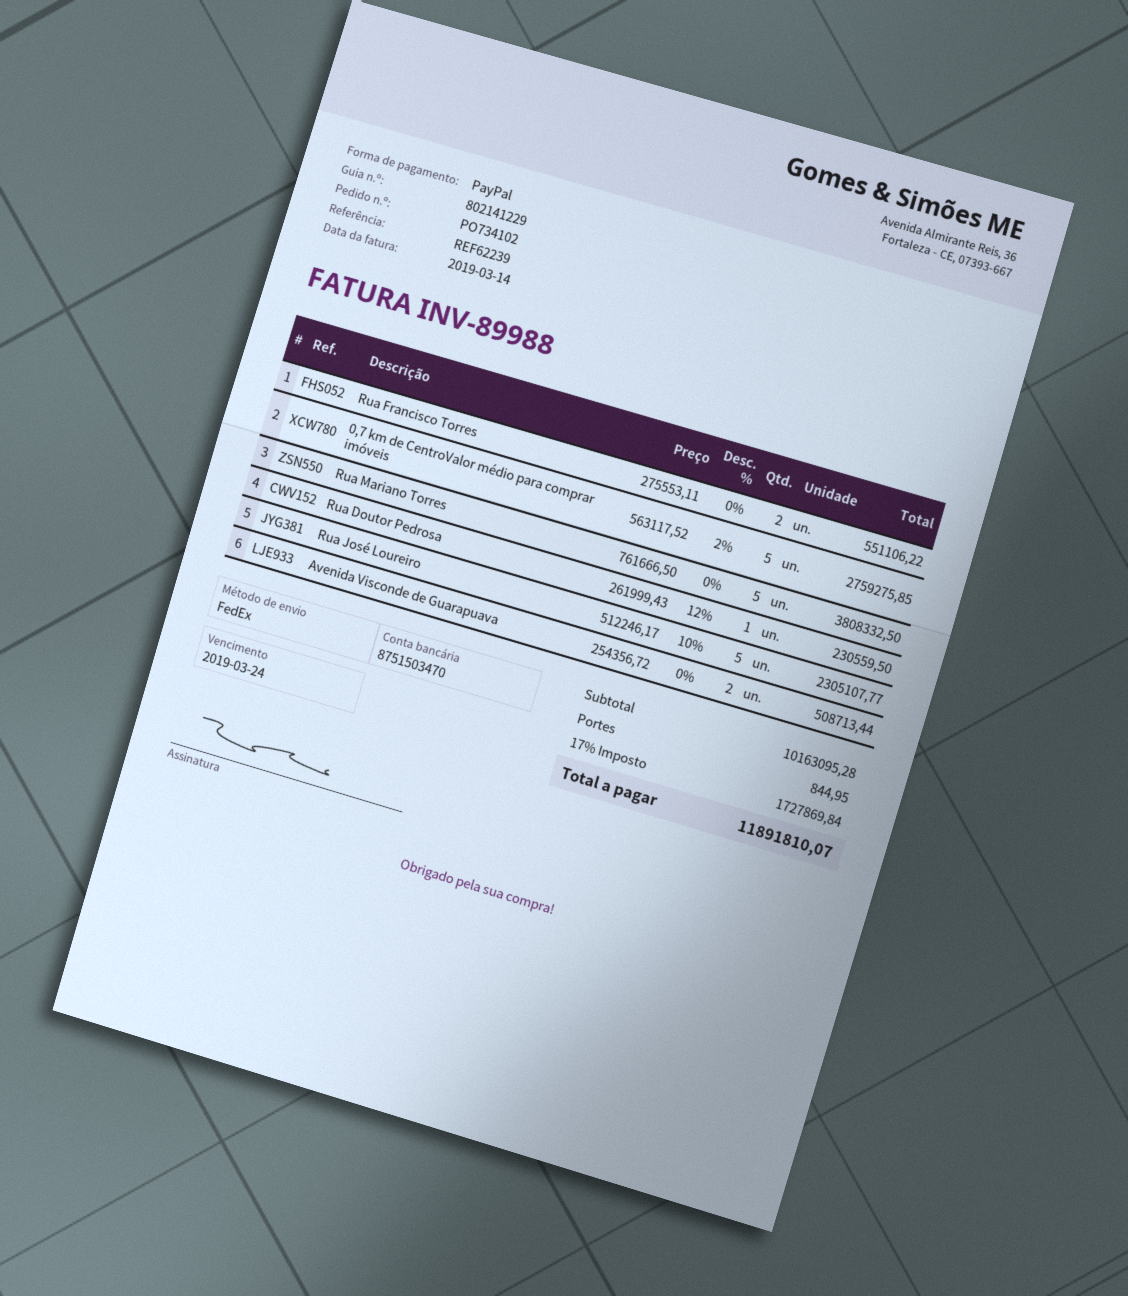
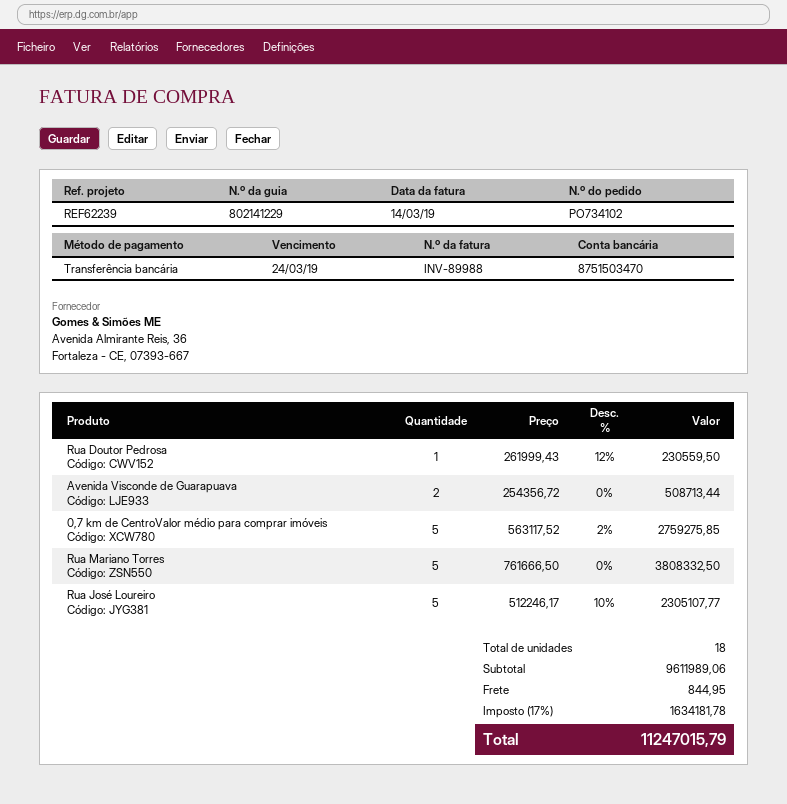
payment method: PayPal -> bank transfer
Rua Francisco Torres: 2 x 275553.11 = 551106.22 -> none
subtotal: 10163095.28 -> 9611989.06
tax: 17% = 1727869.84 -> 17% = 1634181.78
total: 11891810.07 -> 11247015.79

